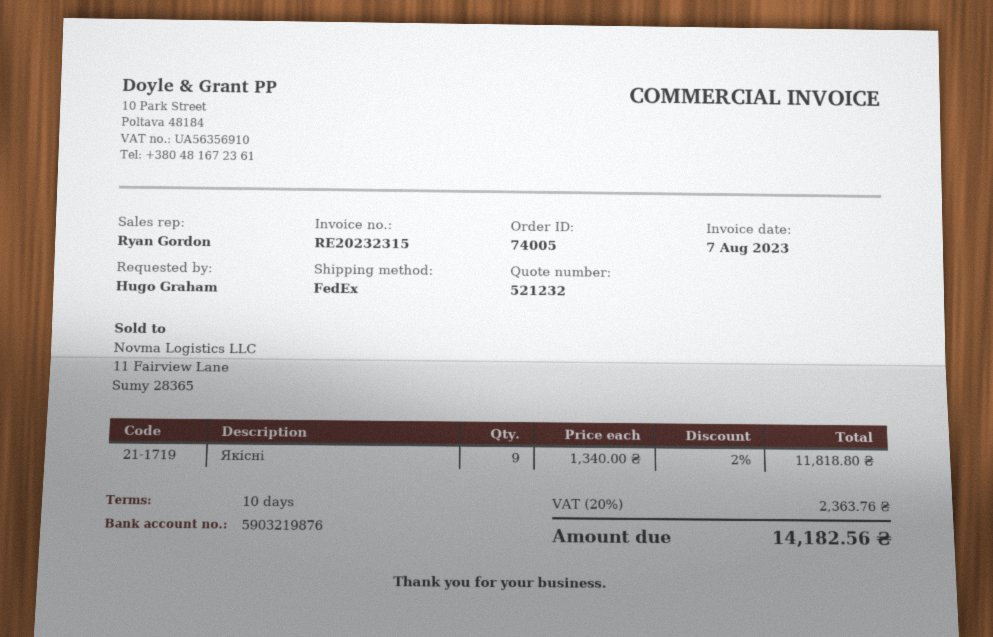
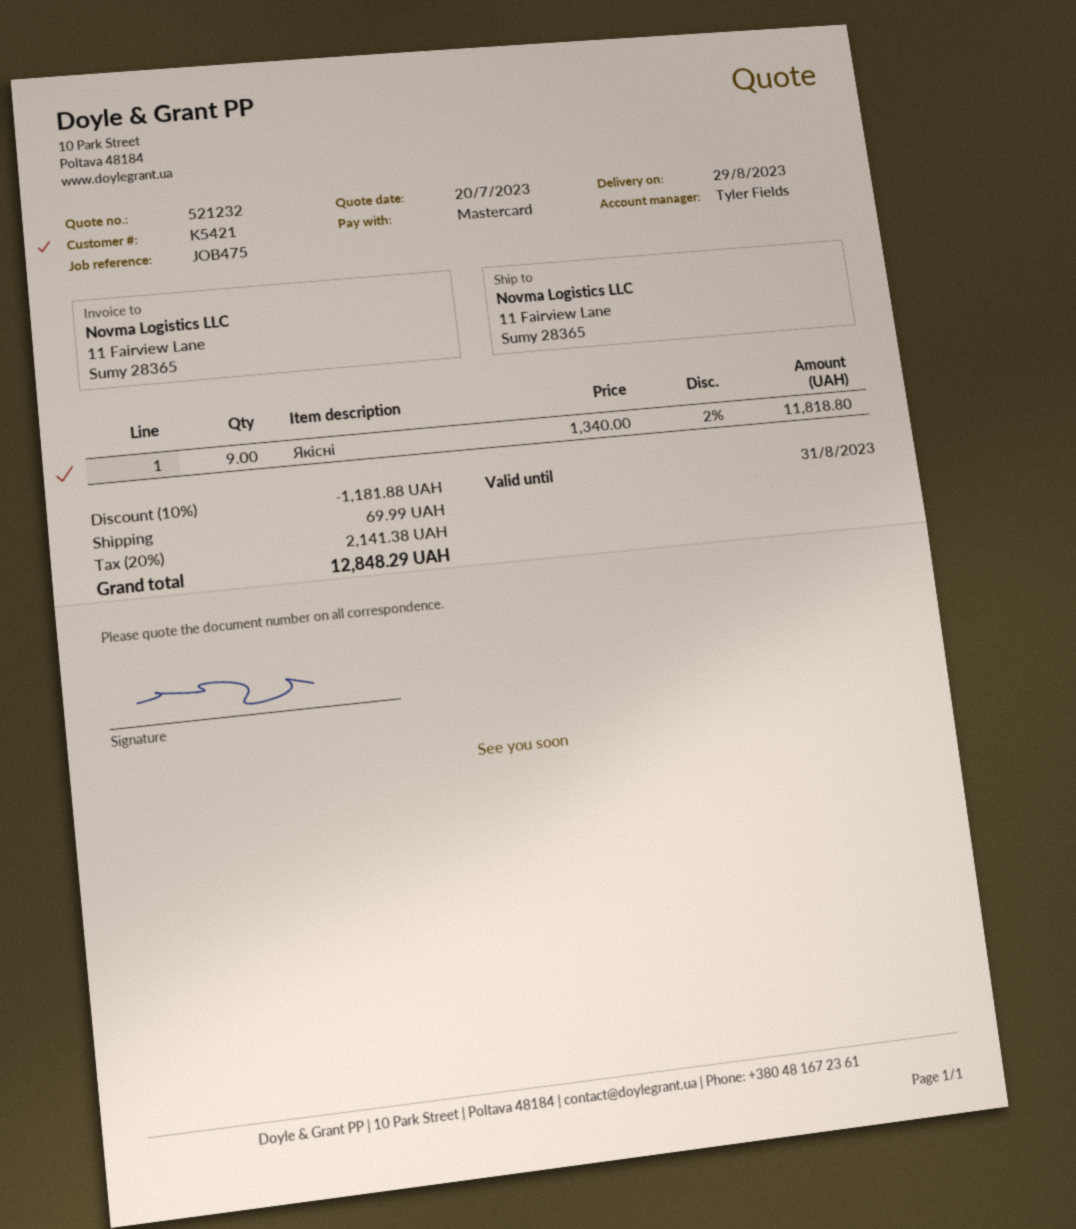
sales rep: Ryan Gordon -> Tyler Fields
discount: none -> 10% = 1181.88
shipping: none -> 69.99
tax: 20% = 2363.76 -> 20% = 2141.38
total: 14182.56 -> 12848.29

